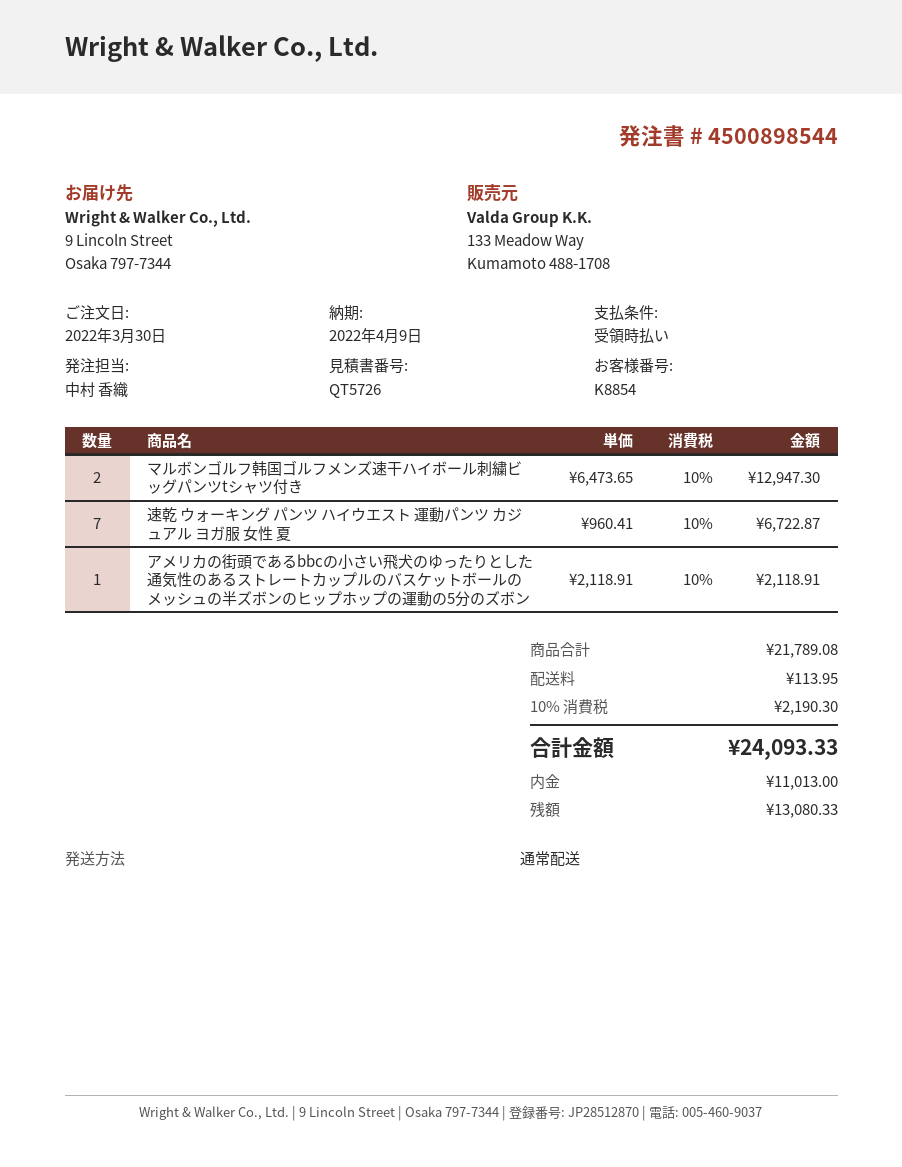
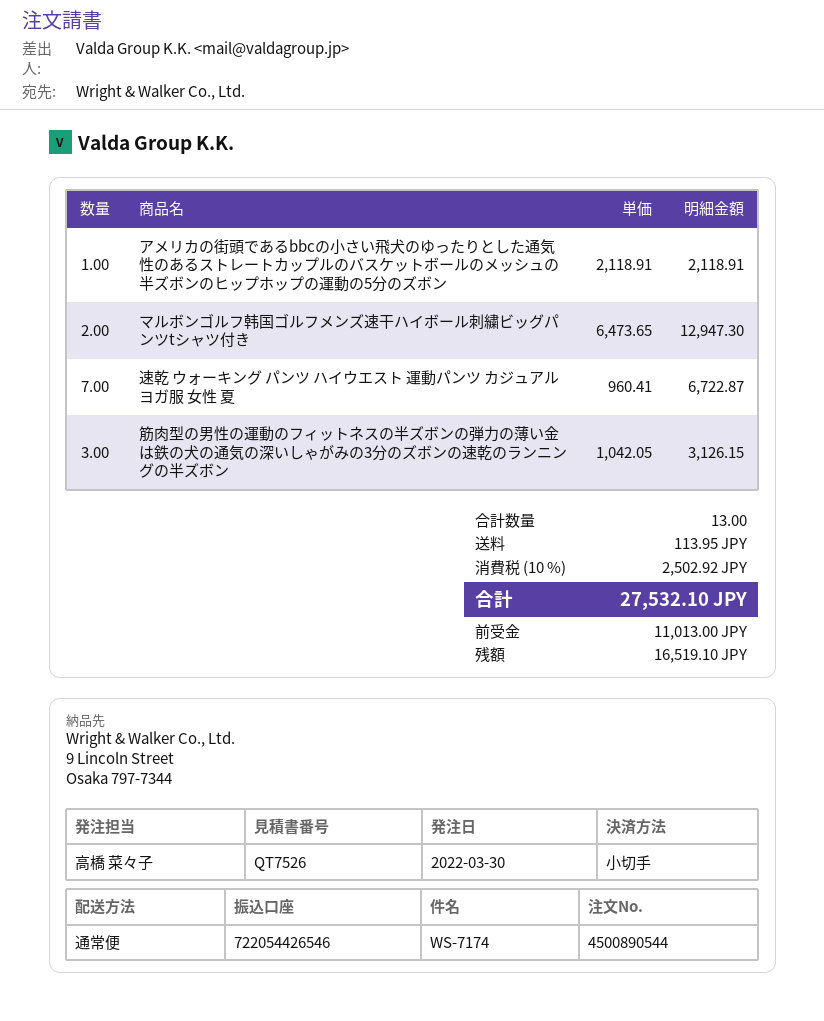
quote number: QT5726 -> QT7526
order number: 4500898544 -> 4500890544
ordered by: 中村 香織 -> 高橋 菜々子
筋肉型の男性の運動のフィットネスの半ズボンの弾力の薄い金は鉄の犬の通気の深いしゃがみの3分のズボンの速乾のランニングの半ズボン: none -> 3 x 1042.05 = 3126.15
tax: 10% = 2190.30 -> 10% = 2502.92
total: 24093.33 -> 27532.10
balance: 13080.33 -> 16519.10

